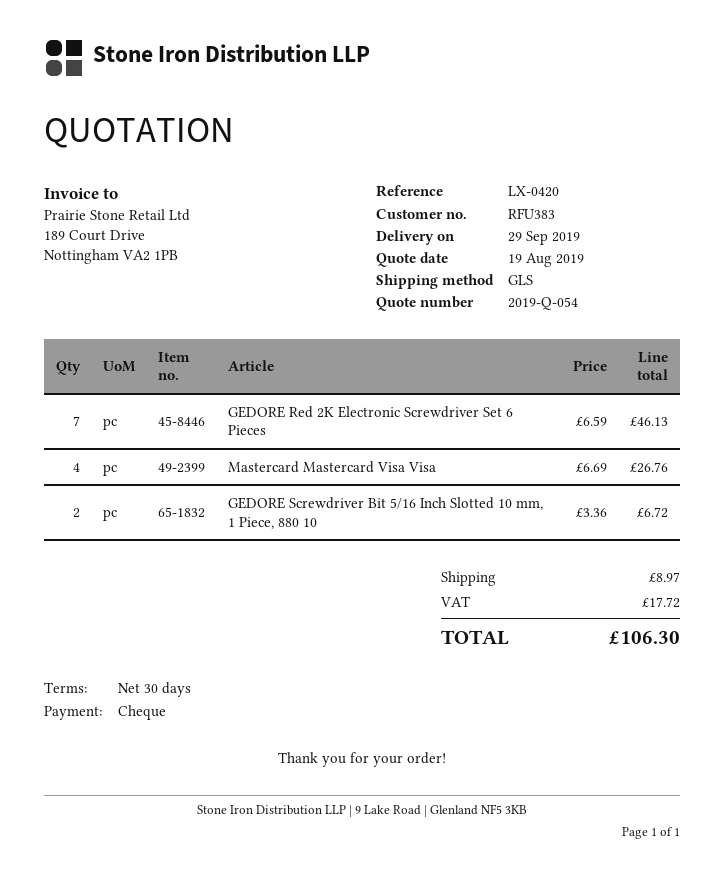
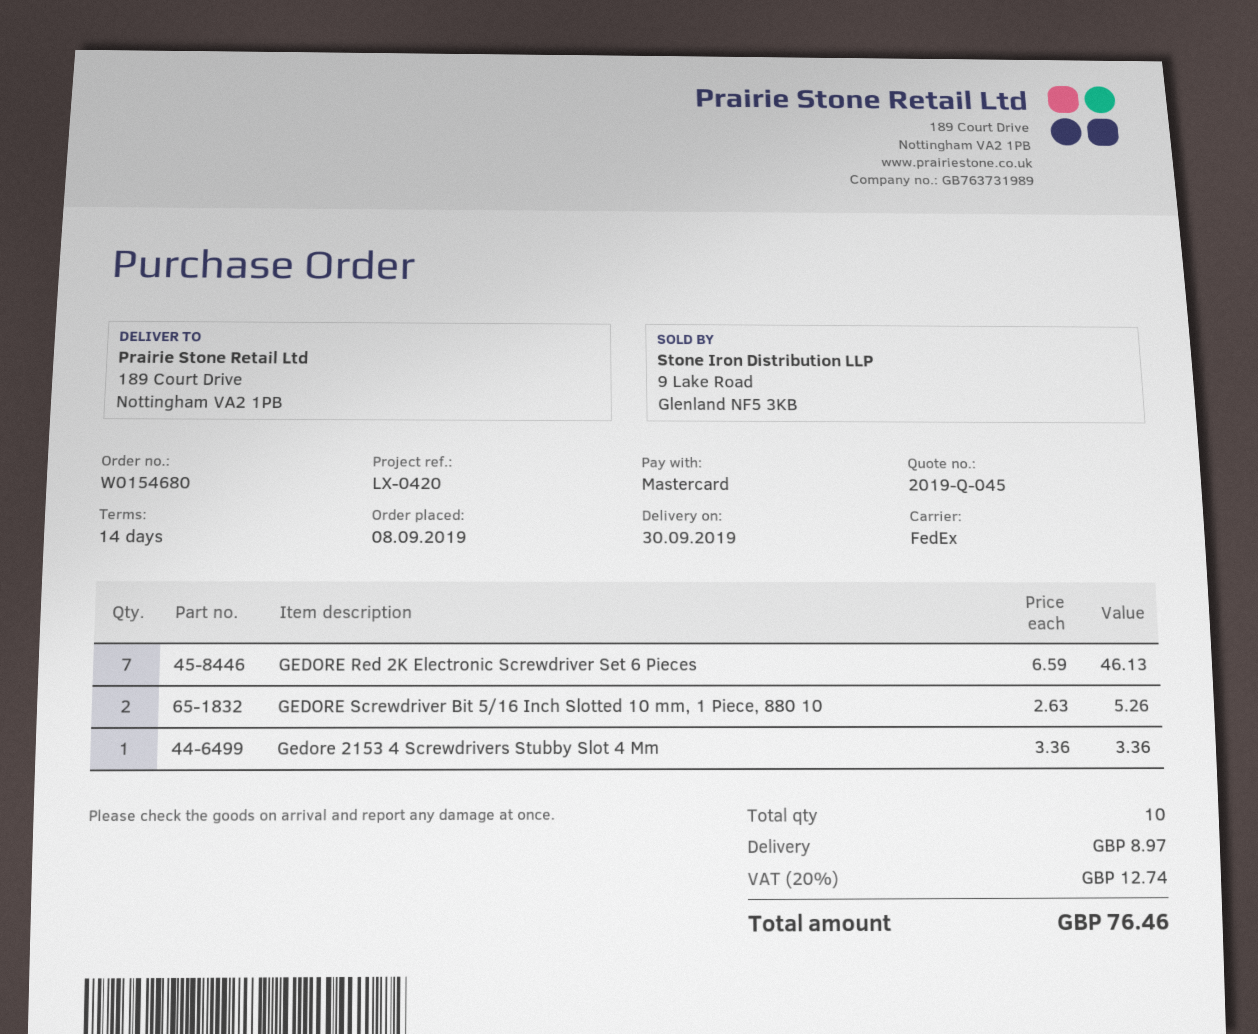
quote number: 2019-Q-054 -> 2019-Q-045
delivery date: 2019-09-29 -> 2019-09-30
payment terms: 30 days -> 14 days
payment method: cheque -> Mastercard
shipping method: GLS -> FedEx
Mastercard Mastercard Visa Visa: 4 x 6.69 = 26.76 -> none
GEDORE Screwdriver Bit 5/16 Inch Slotted 10 mm, 1 Piece, 880 10: 2 x 3.36 = 6.72 -> 2 x 2.63 = 5.26
Gedore 2153 4 Screwdrivers Stubby Slot 4 Mm: none -> 1 x 3.36 = 3.36
tax: 17.72 -> 12.74
total: 106.30 -> 76.46

